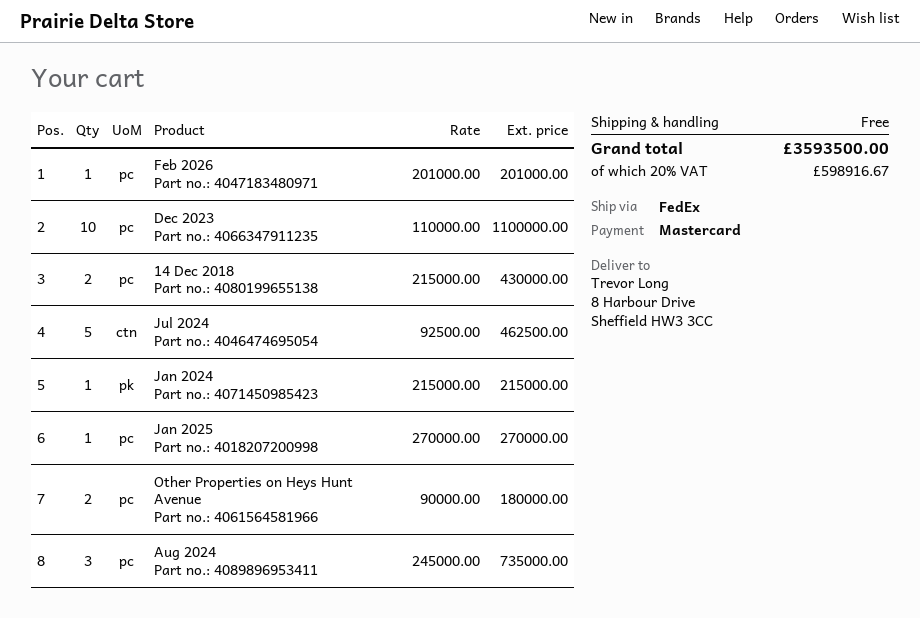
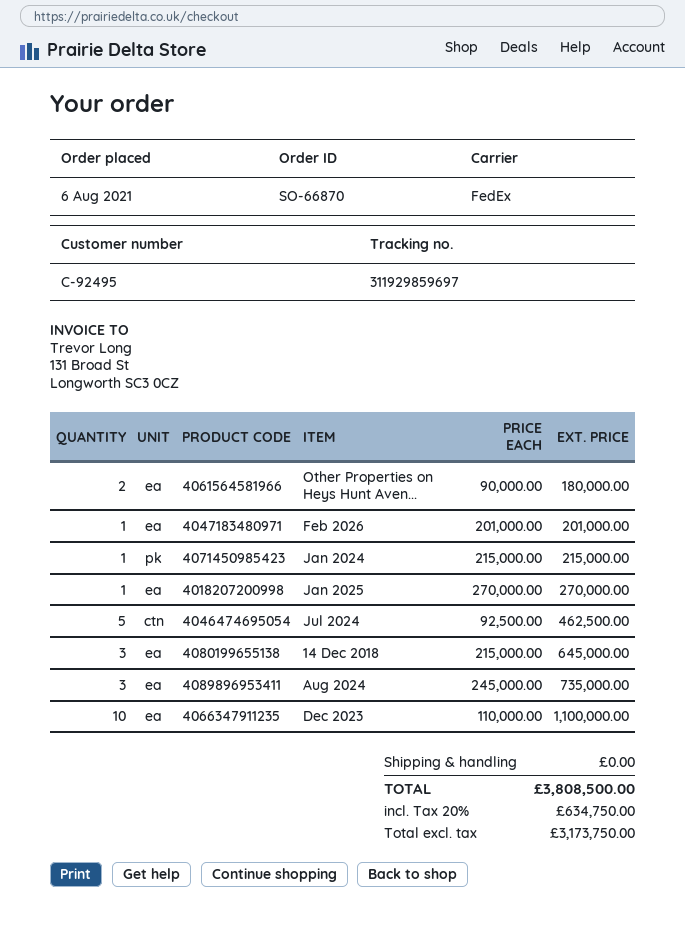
14 Dec 2018: 2 x 215000.00 = 430000.00 -> 3 x 215000.00 = 645000.00
tax: 20% = 598916.67 -> 20% = 634750.00
total: 3593500.00 -> 3808500.00

